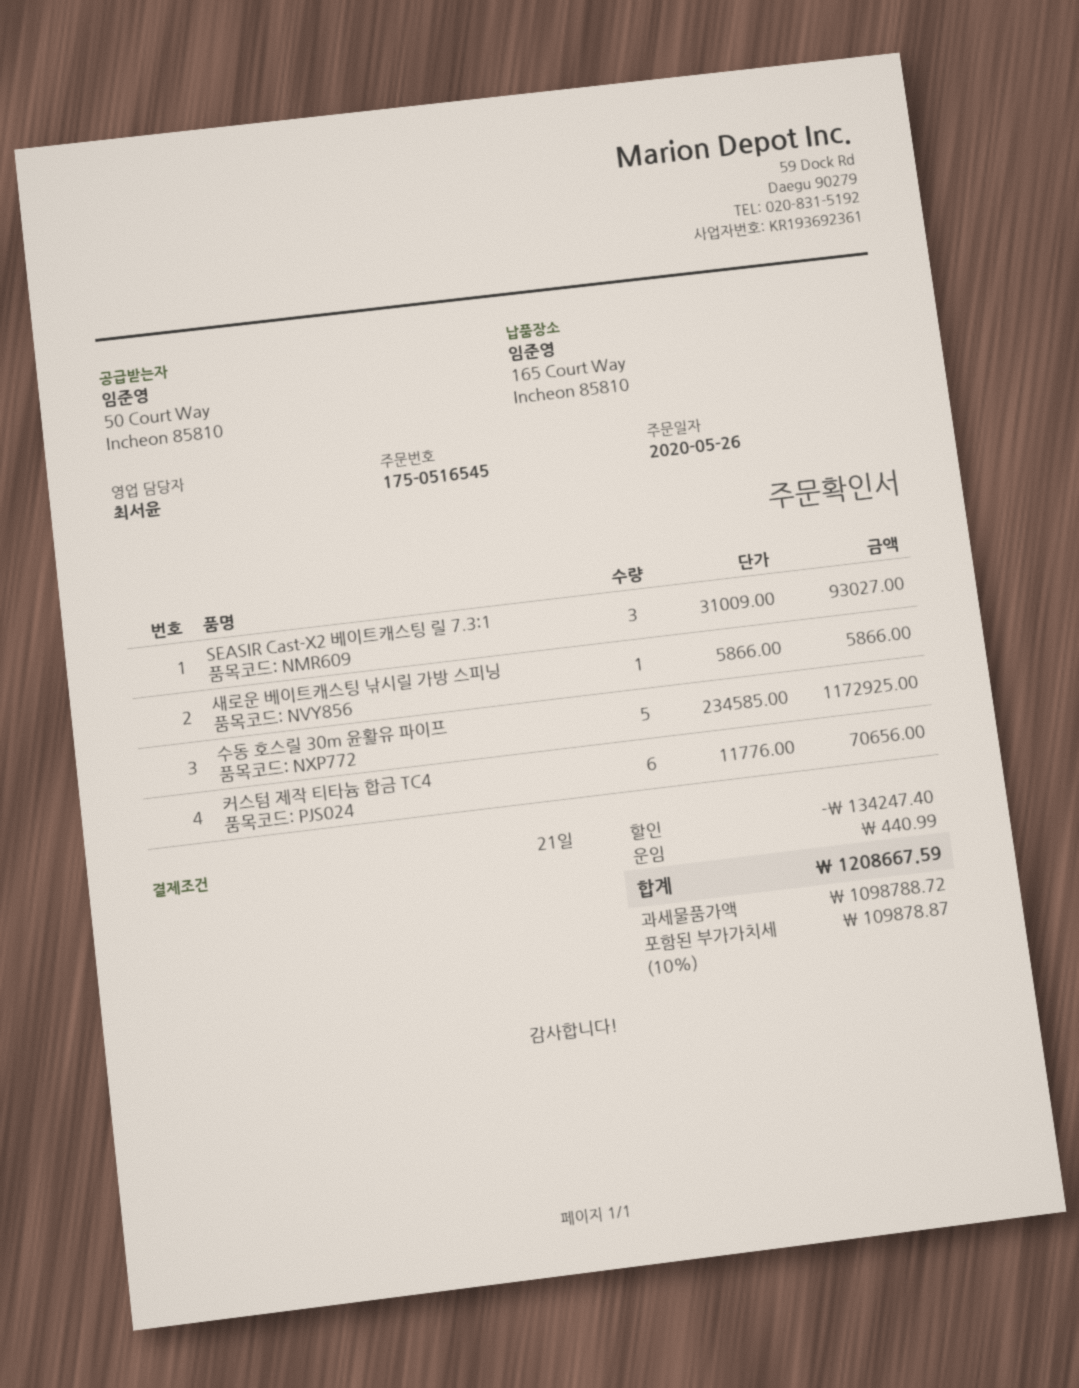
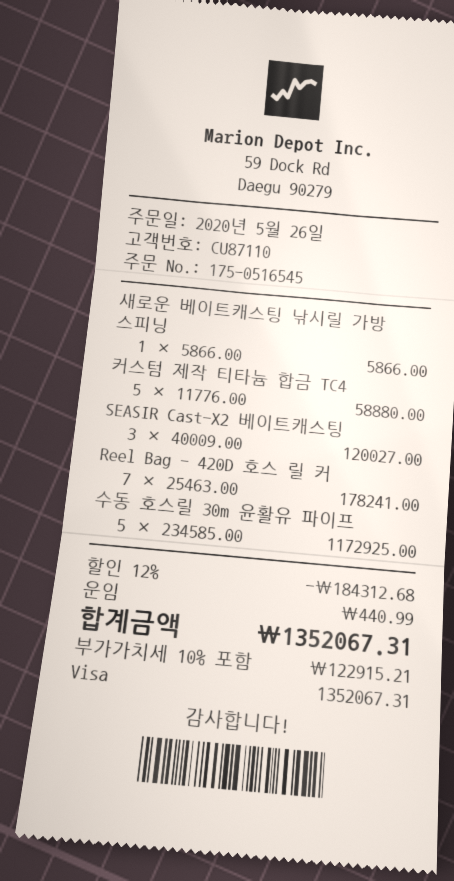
SEASIR Cast-X2 베이트캐스팅 릴 7.3:1: 3 x 31009.00 = 93027.00 -> 3 x 40009.00 = 120027.00
커스텀 제작 티타늄 합금 TC4: 6 x 11776.00 = 70656.00 -> 5 x 11776.00 = 58880.00
Reel Bag - 420D 호스 릴 커: none -> 7 x 25463.00 = 178241.00
discount: 134247.40 -> 184312.68
tax: 10% = 109878.87 -> 10% = 122915.21
total: 1208667.59 -> 1352067.31

